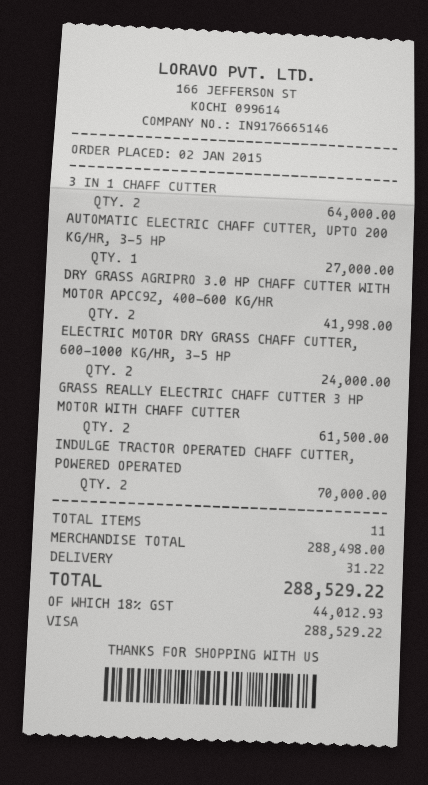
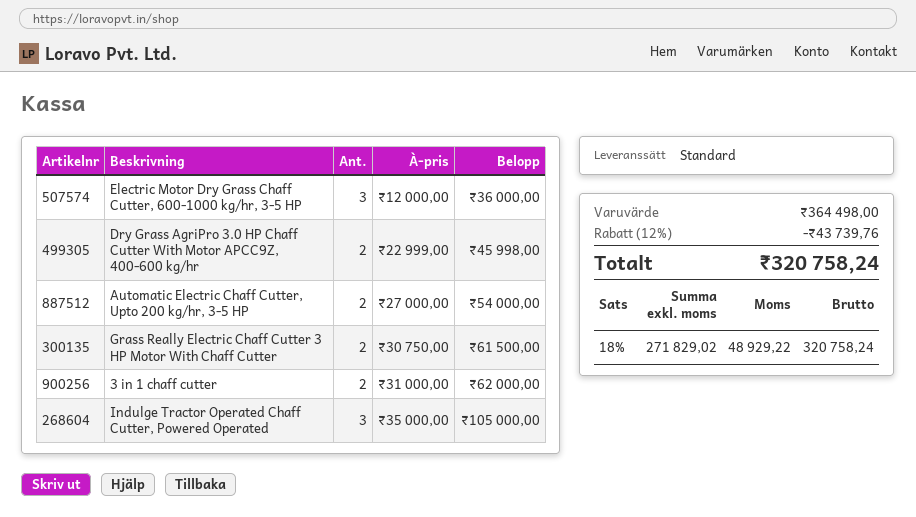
3 IN 1 CHAFF CUTTER: 2 for 64000.00 -> 2 for 62000.00
AUTOMATIC ELECTRIC CHAFF CUTTER, UPTO 200 KG/HR, 3-5 HP: 1 for 27000.00 -> 2 for 54000.00
DRY GRASS AGRIPRO 3.0 HP CHAFF CUTTER WITH MOTOR APCC9Z, 400-600 KG/HR: 2 for 41998.00 -> 2 for 45998.00
ELECTRIC MOTOR DRY GRASS CHAFF CUTTER, 600-1000 KG/HR, 3-5 HP: 2 for 24000.00 -> 3 for 36000.00
INDULGE TRACTOR OPERATED CHAFF CUTTER, POWERED OPERATED: 2 for 70000.00 -> 3 for 105000.00
subtotal: 288498.00 -> 364498.00
discount: none -> 12% = 43739.76
shipping: 31.22 -> none
tax: 18% = 44012.93 -> 18% = 48929.22
total: 288529.22 -> 320758.24

